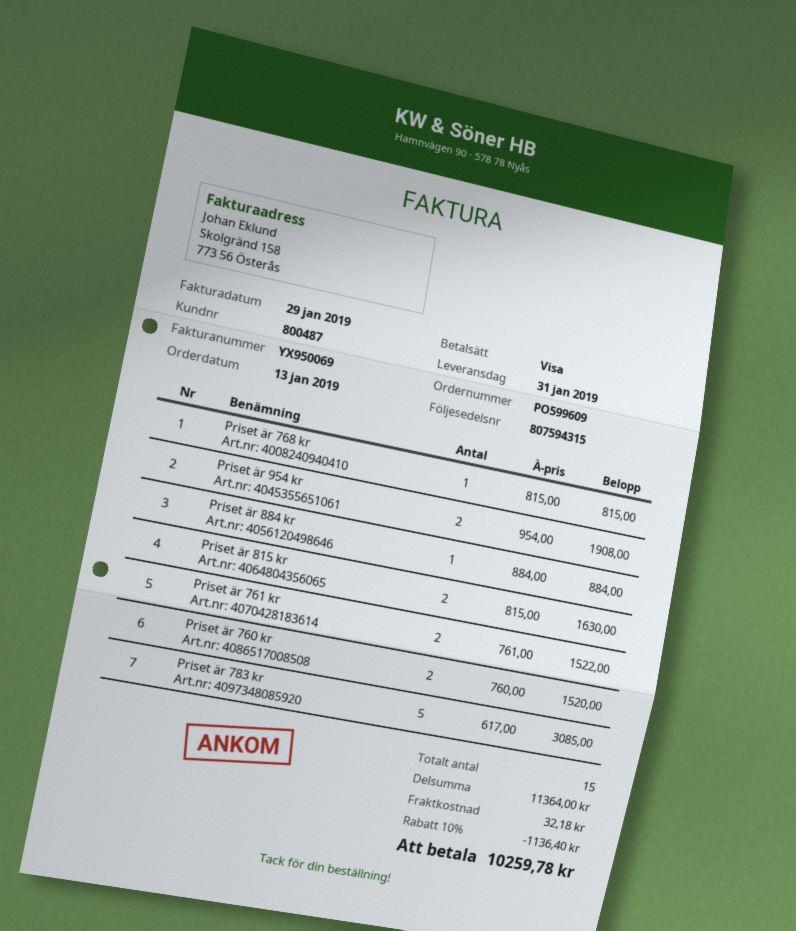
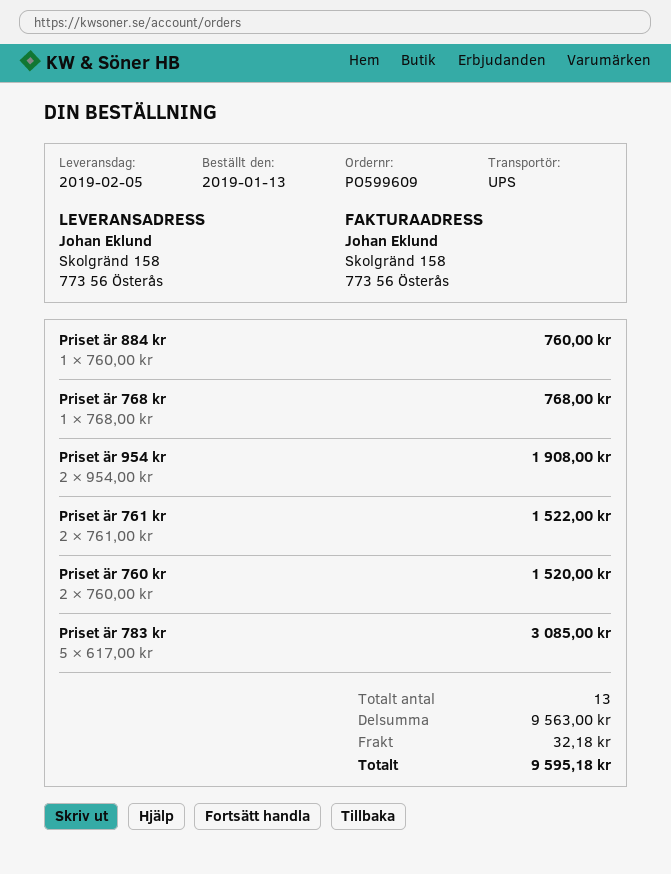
delivery date: 2019-01-31 -> 2019-02-05
Priset är 768 kr: 1 x 815.00 = 815.00 -> 1 x 768.00 = 768.00
Priset är 884 kr: 1 x 884.00 = 884.00 -> 1 x 760.00 = 760.00
Priset är 815 kr: 2 x 815.00 = 1630.00 -> none
total quantity: 15 -> 13
subtotal: 11364.00 -> 9563.00
discount: 10% = 1136.40 -> none
total: 10259.78 -> 9595.18

